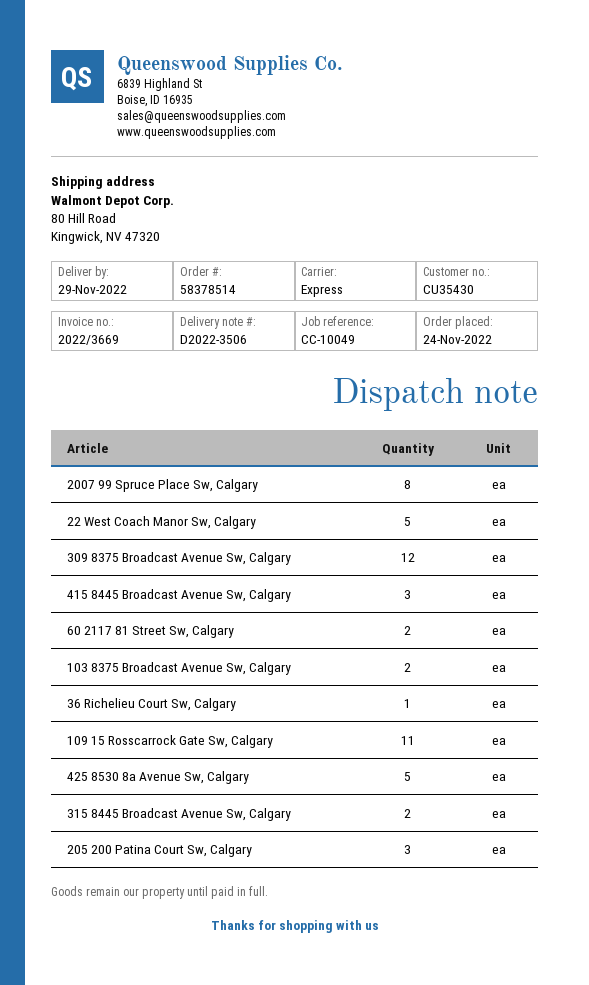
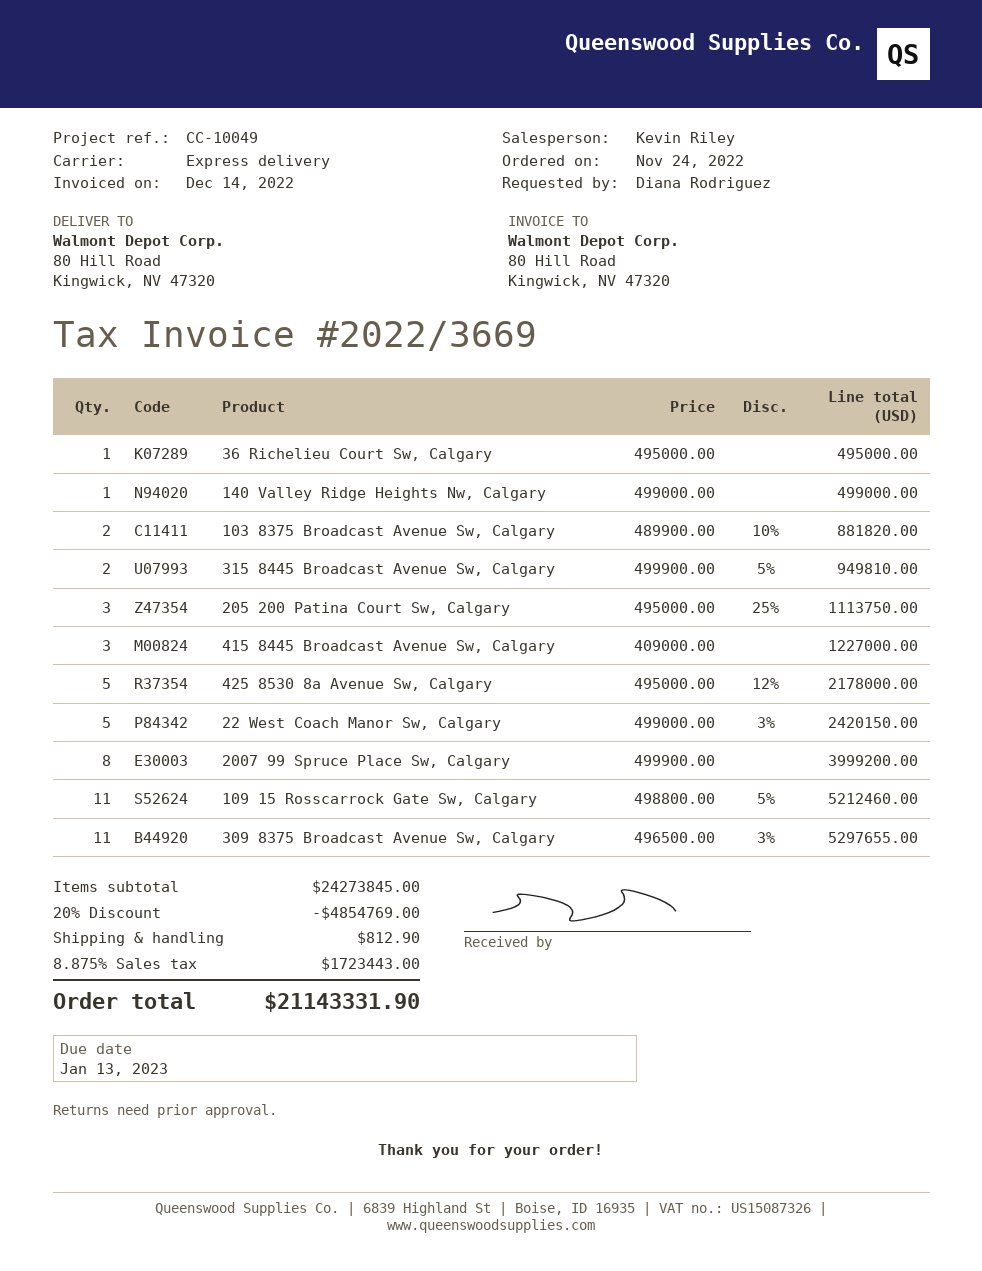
309 8375 Broadcast Avenue Sw, Calgary: 12 -> 11
60 2117 81 Street Sw, Calgary: 2 -> none
140 Valley Ridge Heights Nw, Calgary: none -> 1

